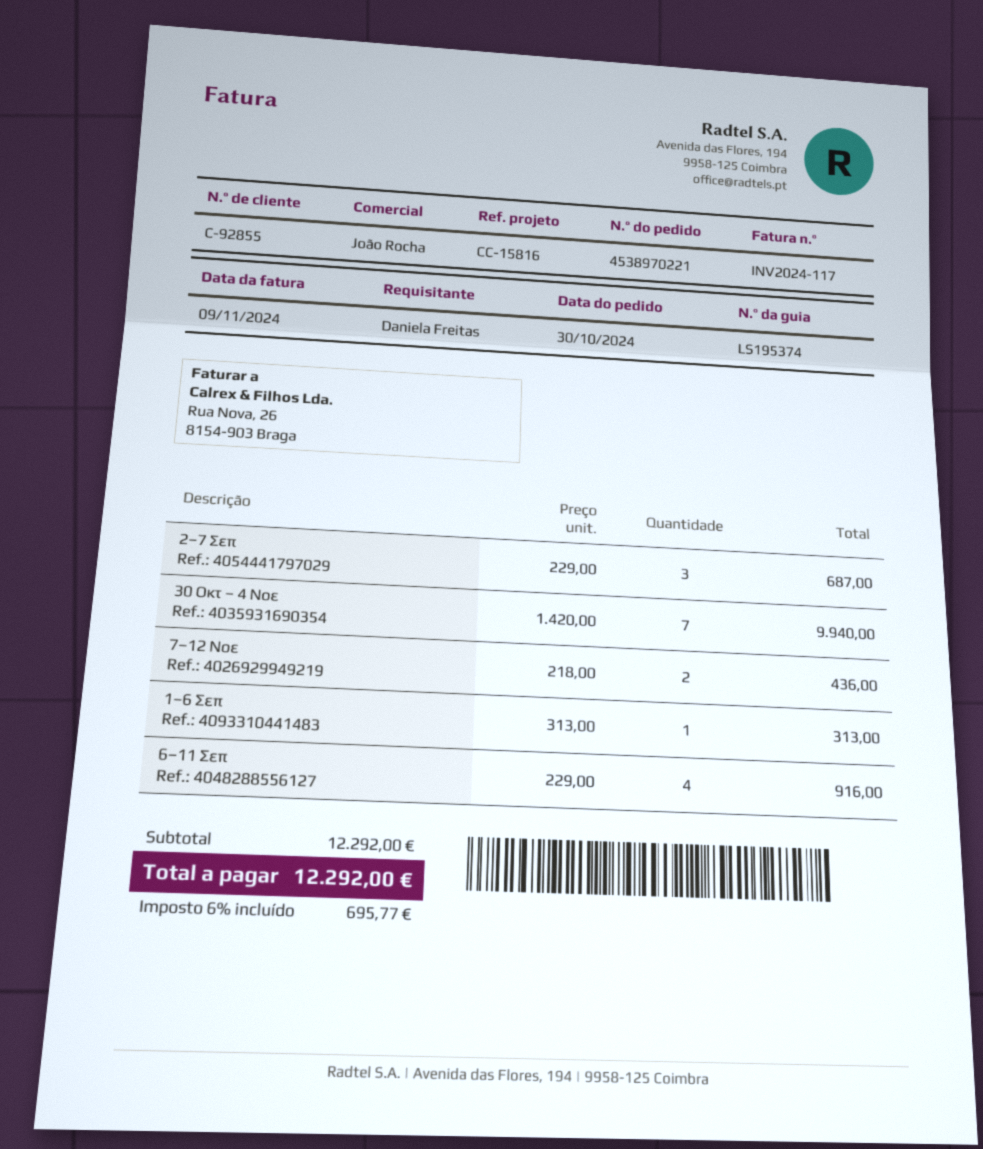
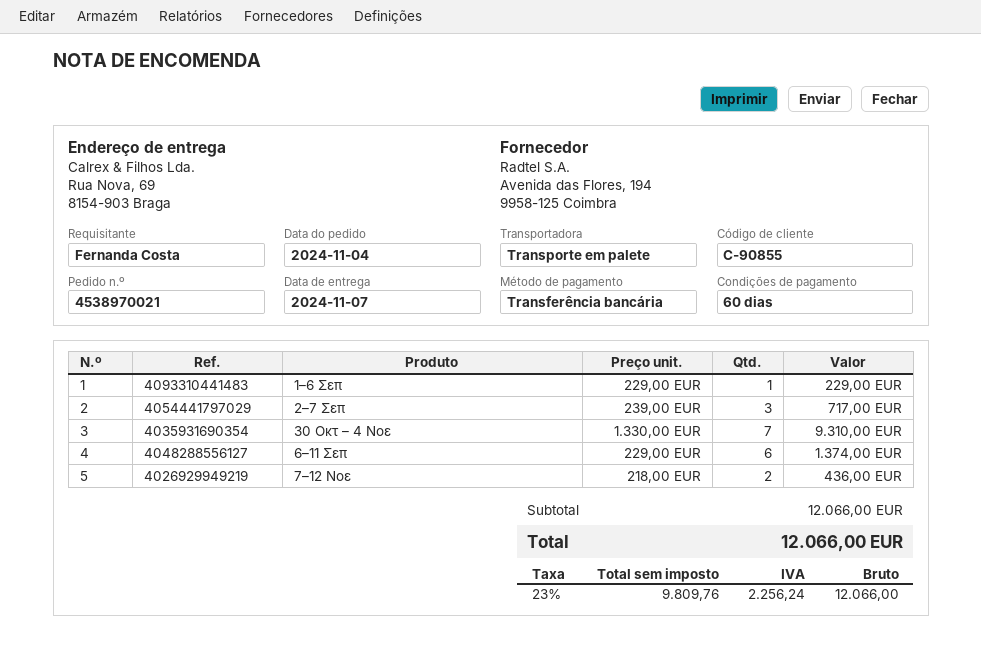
order number: 4538970221 -> 4538970021
order date: 2024-10-30 -> 2024-11-04
customer number: C-92855 -> C-90855
ordered by: Daniela Freitas -> Fernanda Costa
2–7 Σεπ: 3 x 229.00 = 687.00 -> 3 x 239.00 = 717.00
30 Οκτ – 4 Νοε: 7 x 1420.00 = 9940.00 -> 7 x 1330.00 = 9310.00
1–6 Σεπ: 1 x 313.00 = 313.00 -> 1 x 229.00 = 229.00
6–11 Σεπ: 4 x 229.00 = 916.00 -> 6 x 229.00 = 1374.00
subtotal: 12292.00 -> 12066.00
tax: 6% = 695.77 -> 23% = 2256.24
total: 12292.00 -> 12066.00

